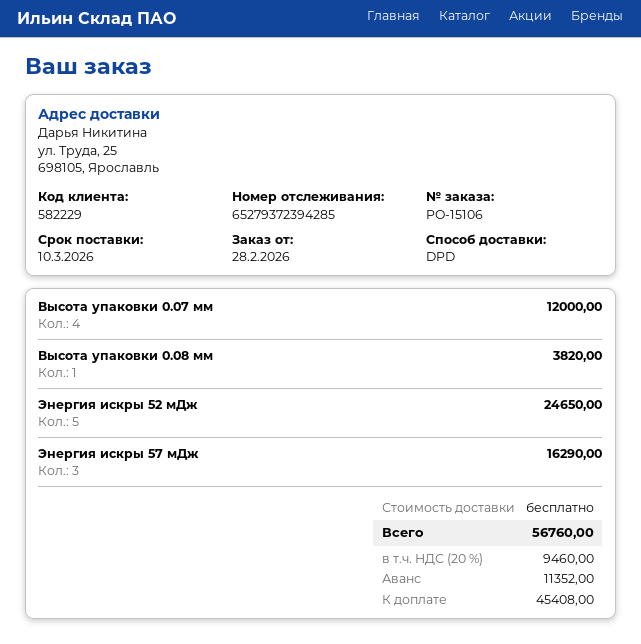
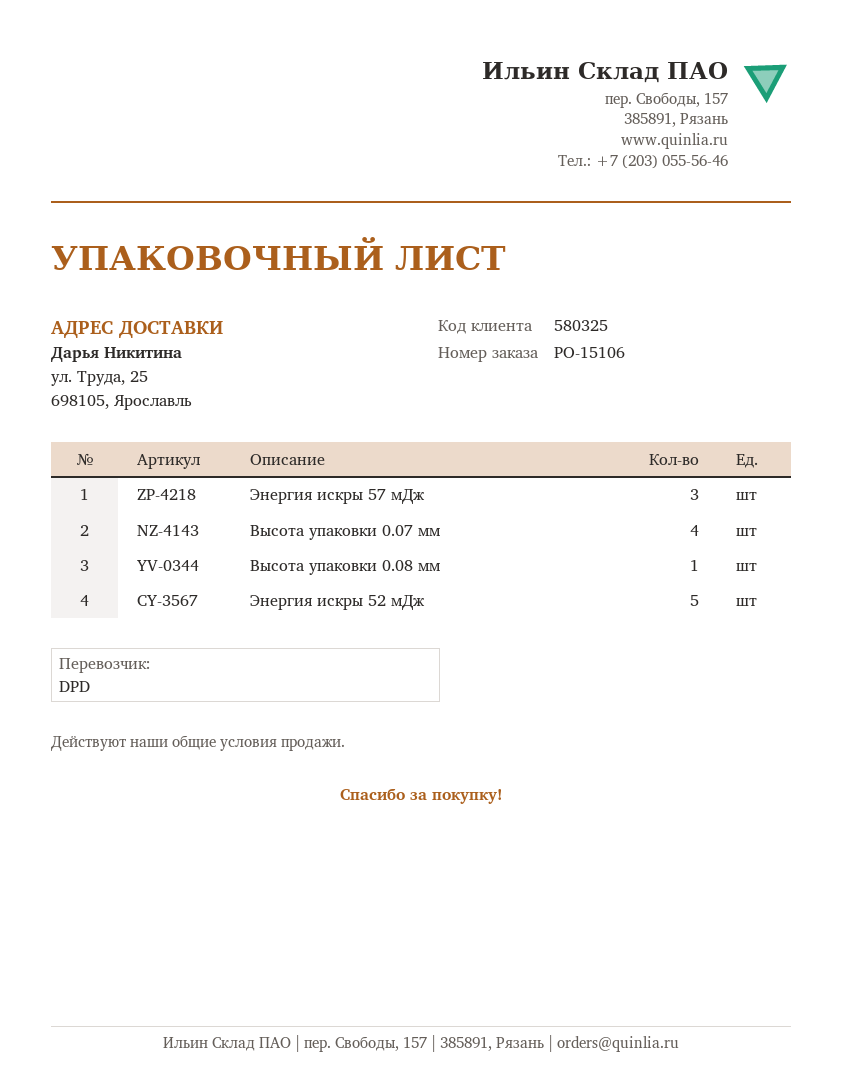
customer number: 582229 -> 580325

